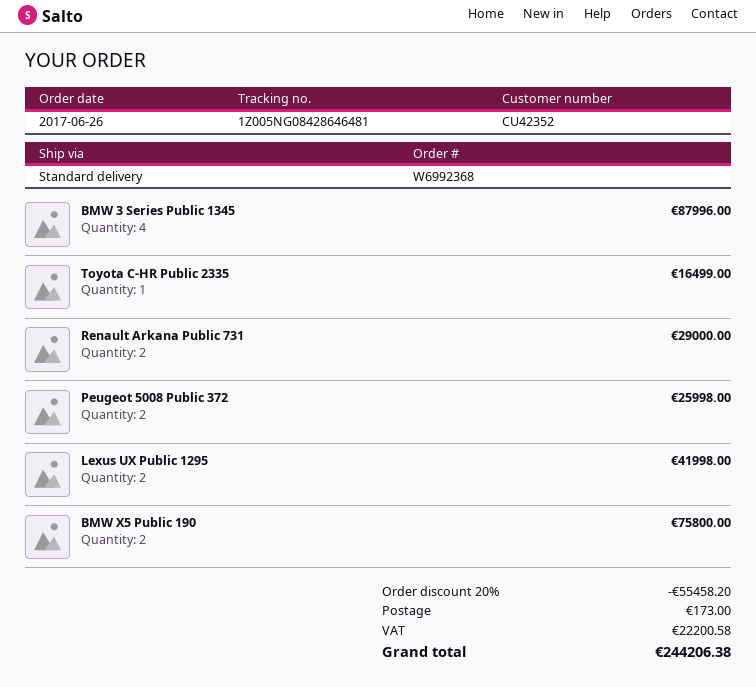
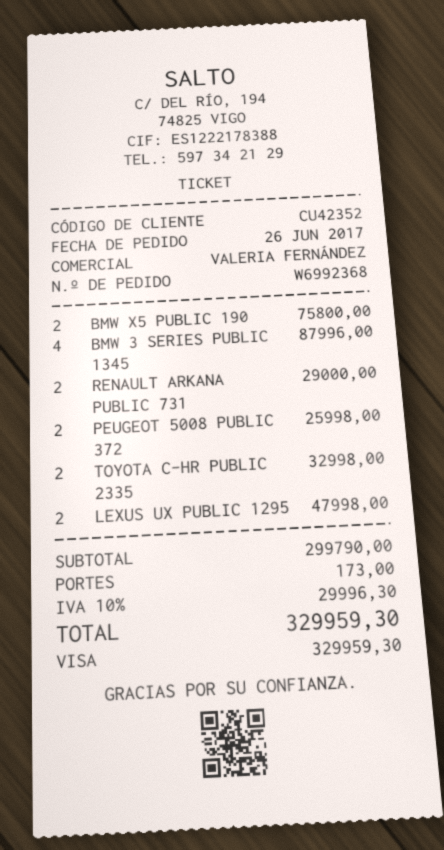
Toyota C-HR Public 2335: 1 for 16499.00 -> 2 for 32998.00
Lexus UX Public 1295: 2 for 41998.00 -> 2 for 47998.00
discount: 20% = 55458.20 -> none
tax: 22200.58 -> 29996.30
total: 244206.38 -> 329959.30

